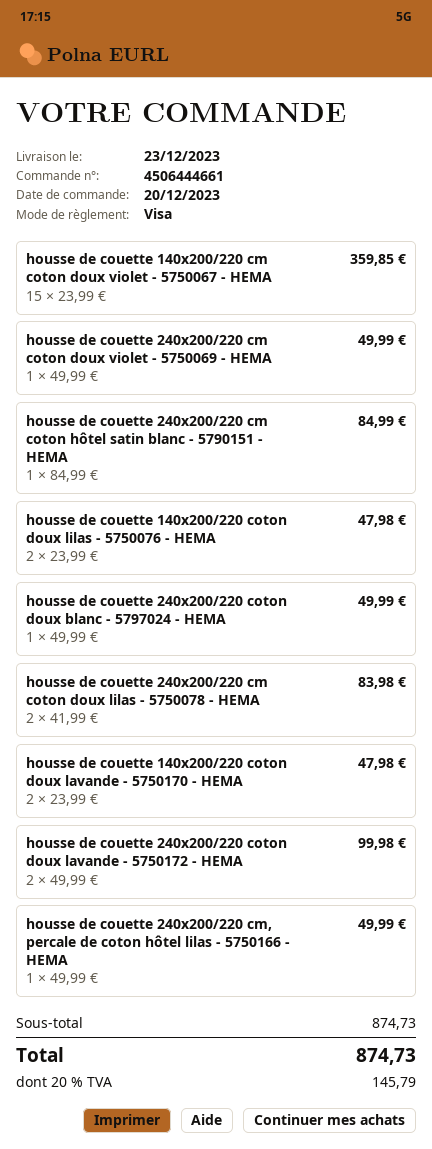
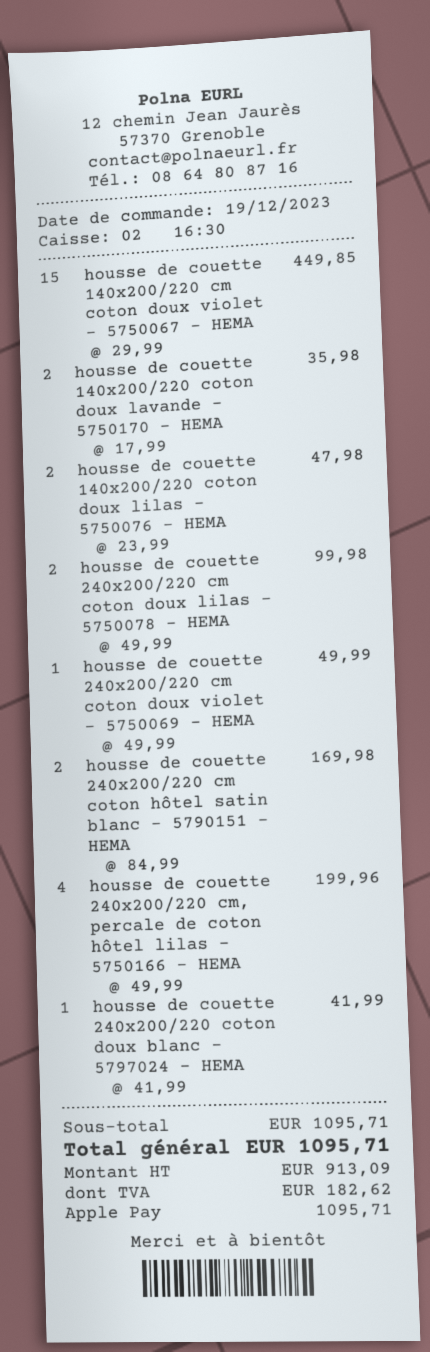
order date: 2023-12-20 -> 2023-12-19
payment method: Visa -> Apple Pay
housse de couette 140x200/220 cm coton doux violet - 5750067 - HEMA: 15 x 23.99 = 359.85 -> 15 x 29.99 = 449.85
housse de couette 240x200/220 cm coton hôtel satin blanc - 5790151 - HEMA: 1 x 84.99 = 84.99 -> 2 x 84.99 = 169.98
housse de couette 240x200/220 coton doux blanc - 5797024 - HEMA: 1 x 49.99 = 49.99 -> 1 x 41.99 = 41.99
housse de couette 240x200/220 cm coton doux lilas - 5750078 - HEMA: 2 x 41.99 = 83.98 -> 2 x 49.99 = 99.98
housse de couette 140x200/220 coton doux lavande - 5750170 - HEMA: 2 x 23.99 = 47.98 -> 2 x 17.99 = 35.98
housse de couette 240x200/220 coton doux lavande - 5750172 - HEMA: 2 x 49.99 = 99.98 -> none
housse de couette 240x200/220 cm, percale de coton hôtel lilas - 5750166 - HEMA: 1 x 49.99 = 49.99 -> 4 x 49.99 = 199.96
subtotal: 874.73 -> 1095.71
tax: 145.79 -> 182.62
total: 874.73 -> 1095.71

